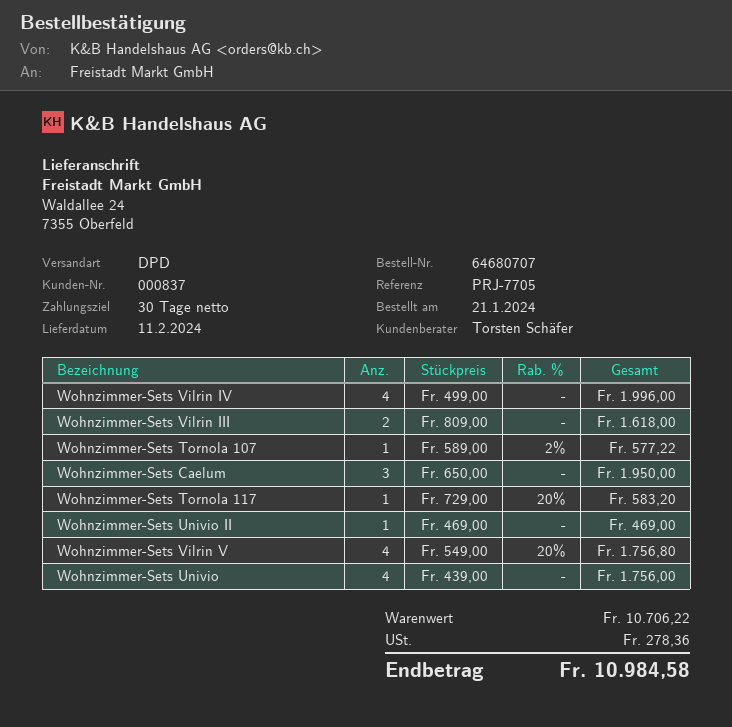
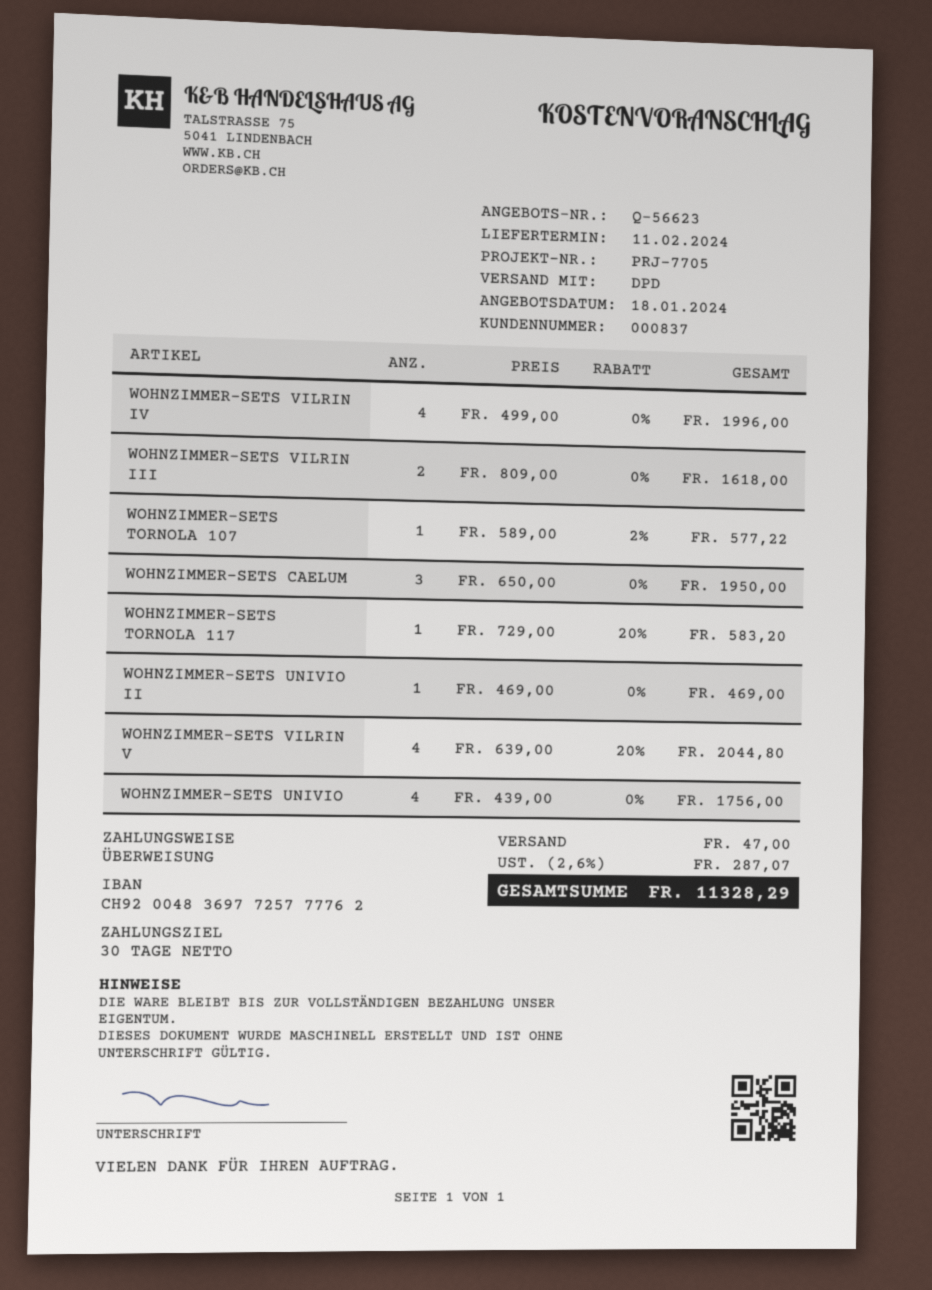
Wohnzimmer-Sets Vilrin V: 4 x 549.00 - 20% = 1756.80 -> 4 x 639.00 - 20% = 2044.80
shipping: none -> 47.00
tax: 278.36 -> 287.07
total: 10984.58 -> 11328.29

